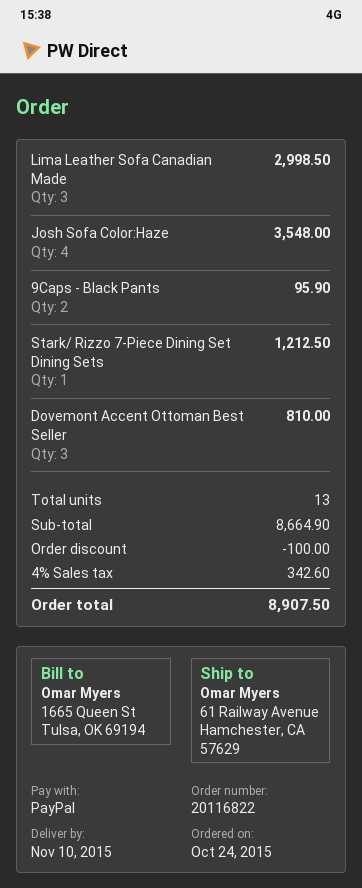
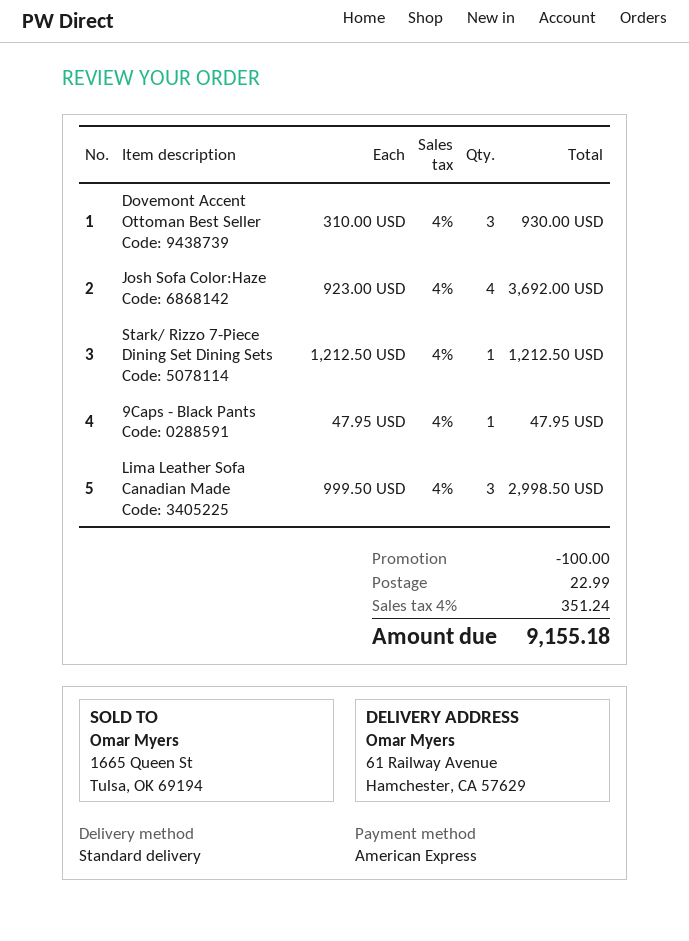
payment method: PayPal -> American Express
Josh Sofa Color:Haze: 4 for 3548.00 -> 4 for 3692.00
9Caps - Black Pants: 2 for 95.90 -> 1 for 47.95
Dovemont Accent Ottoman Best Seller: 3 for 810.00 -> 3 for 930.00
shipping: none -> 22.99
tax: 4% = 342.60 -> 4% = 351.24
total: 8907.50 -> 9155.18

